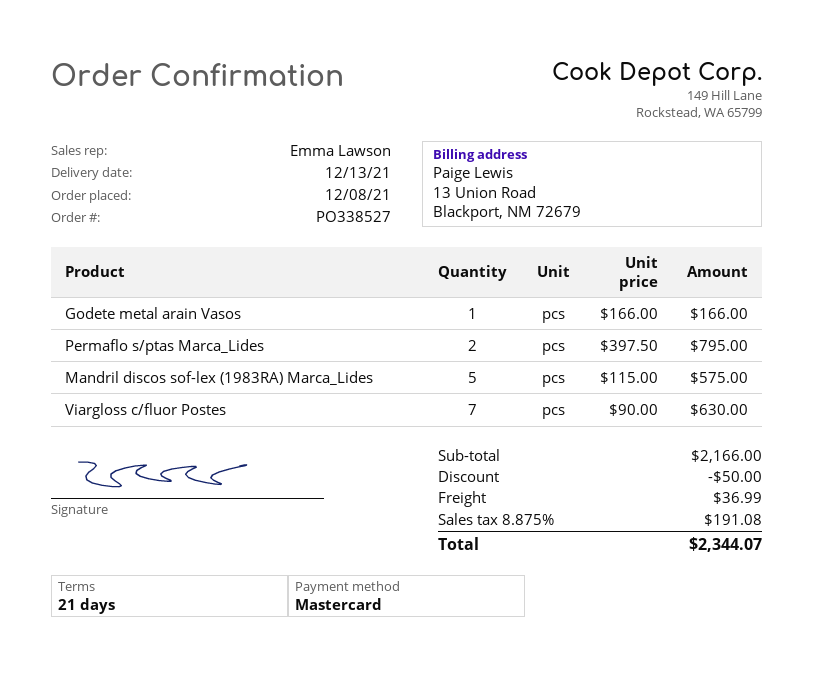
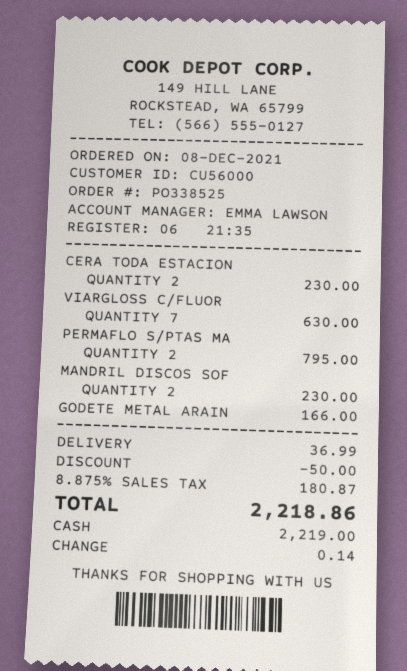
order number: PO338527 -> PO338525
payment method: Mastercard -> cash
Mandril discos sof-lex (1983RA) Marca_Lides: 5 for 575.00 -> 2 for 230.00
CERA TODA ESTACION: none -> 2 for 230.00
tax: 8.875% = 191.08 -> 8.875% = 180.87
total: 2344.07 -> 2218.86

